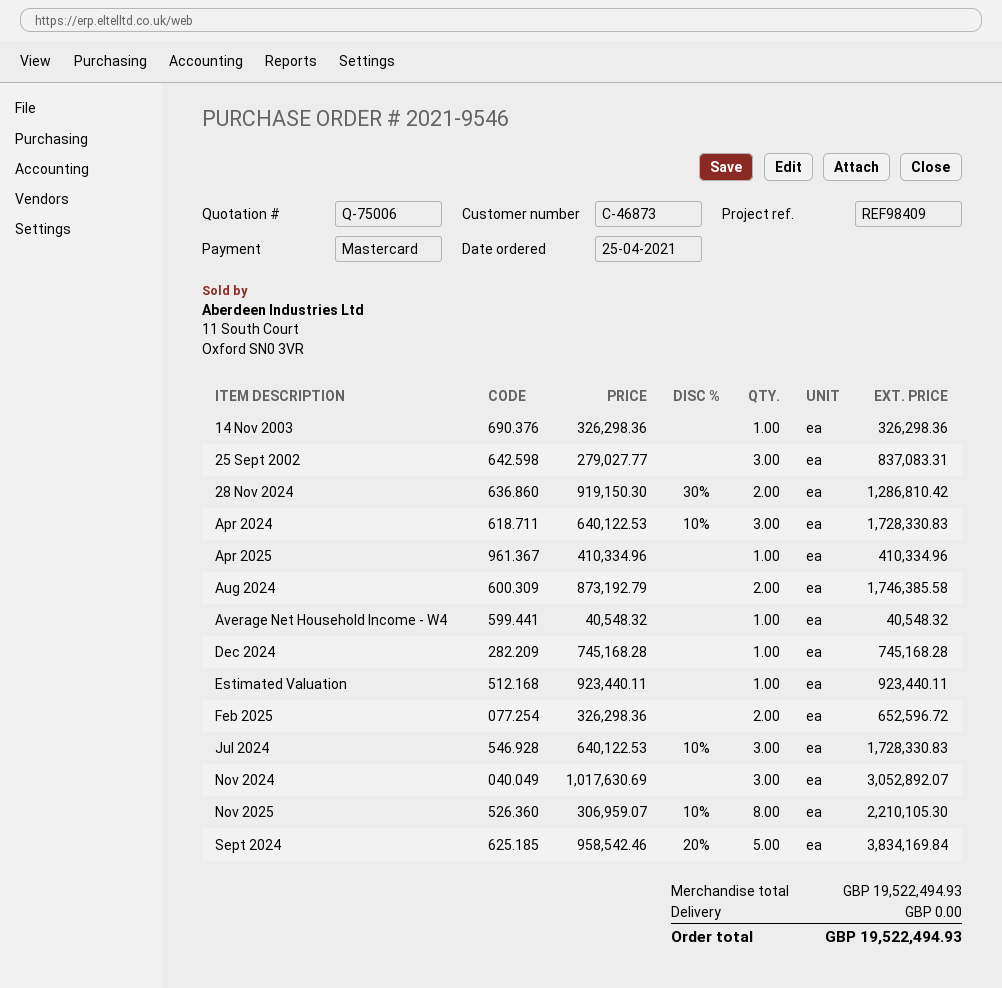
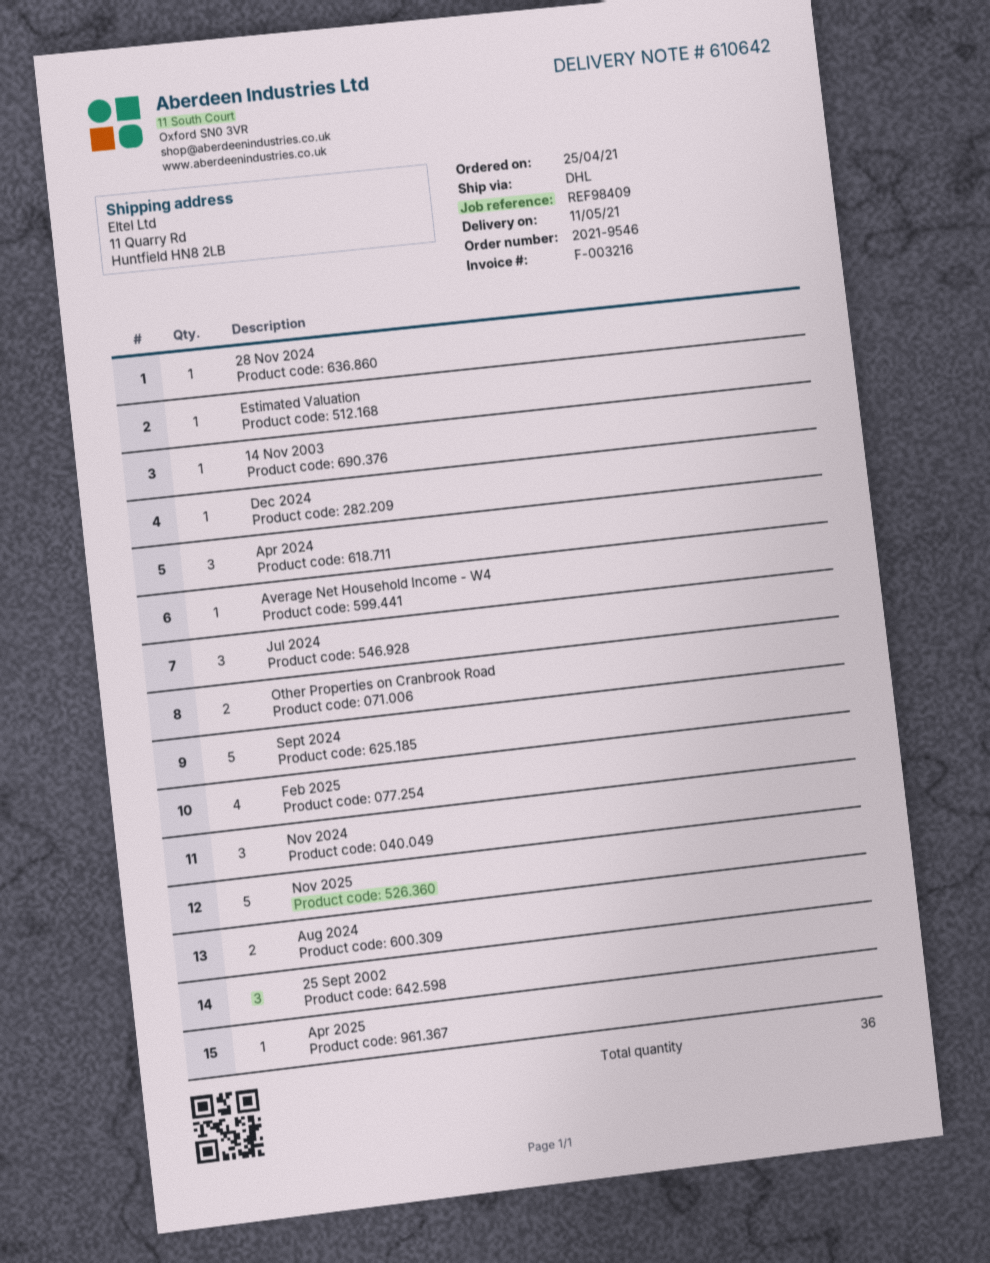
28 Nov 2024: 2 -> 1
Feb 2025: 2 -> 4
Nov 2025: 8 -> 5
Other Properties on Cranbrook Road: none -> 2

